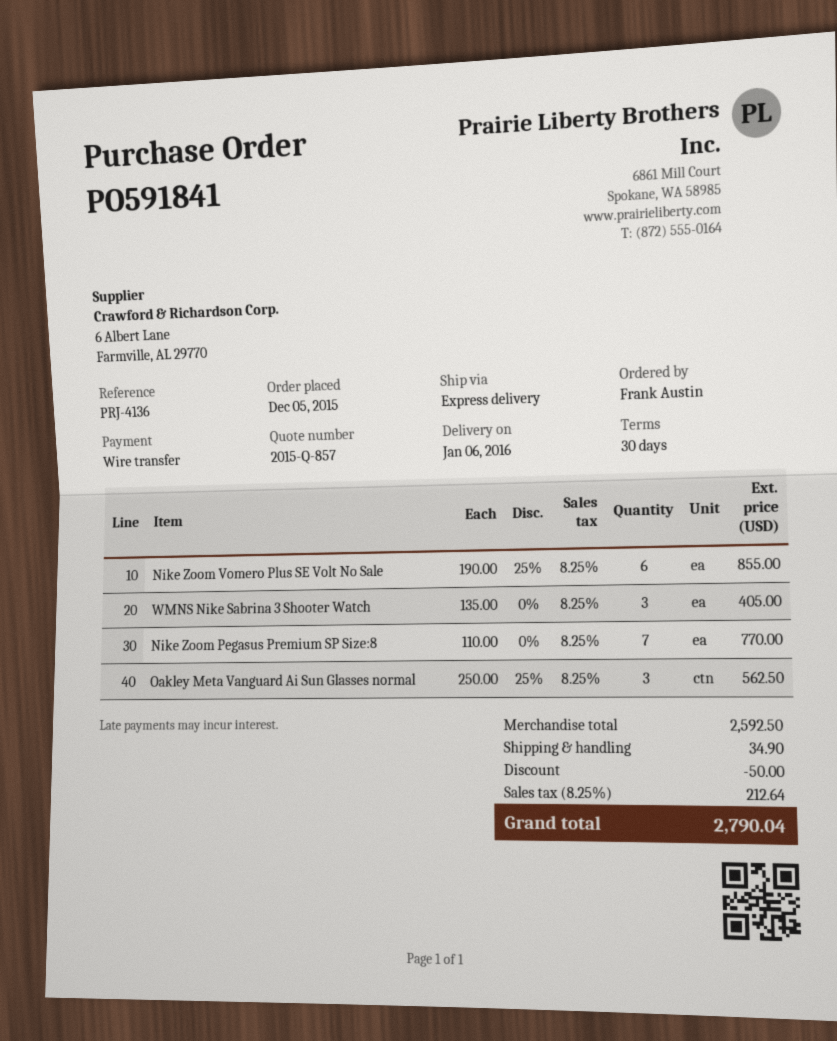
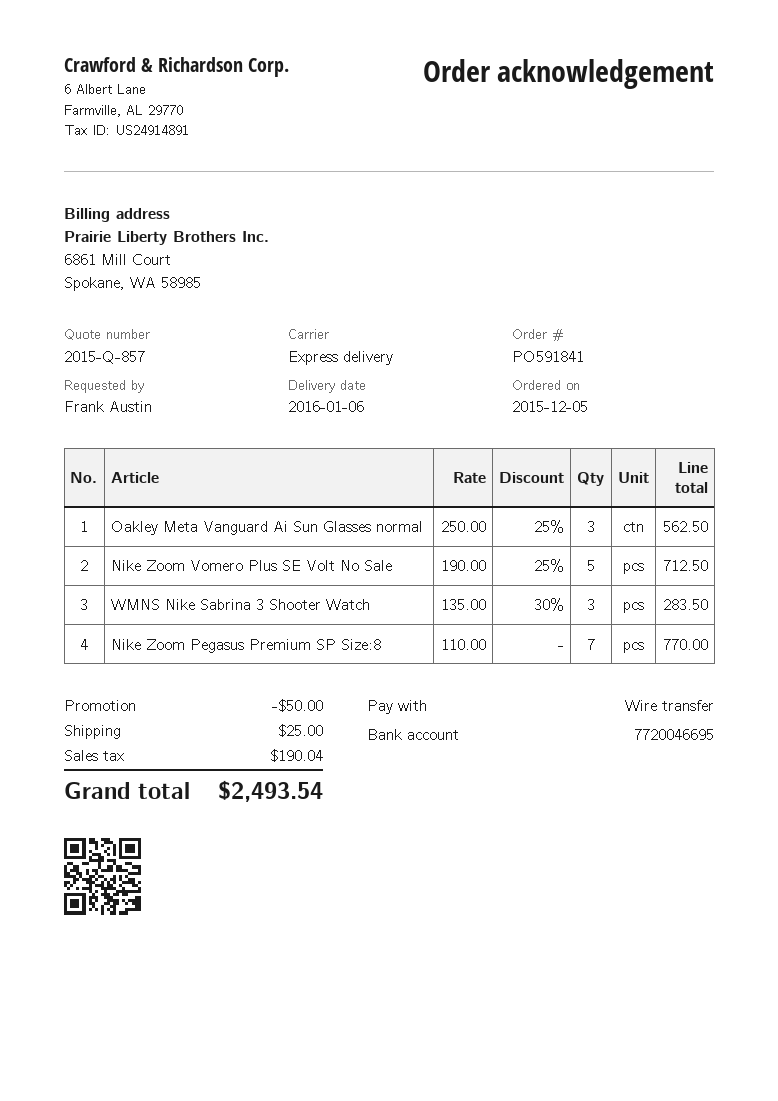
Nike Zoom Vomero Plus SE Volt No Sale: 6 x 190.00 - 25% = 855.00 -> 5 x 190.00 - 25% = 712.50
WMNS Nike Sabrina 3 Shooter Watch: 3 x 135.00 = 405.00 -> 3 x 135.00 - 30% = 283.50
shipping: 34.90 -> 25.00
tax: 212.64 -> 190.04
total: 2790.04 -> 2493.54

